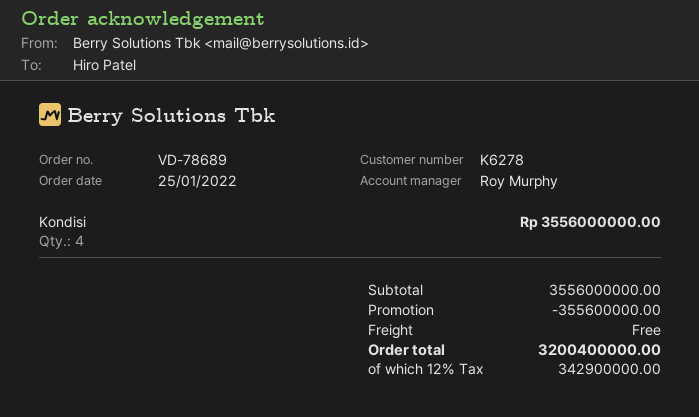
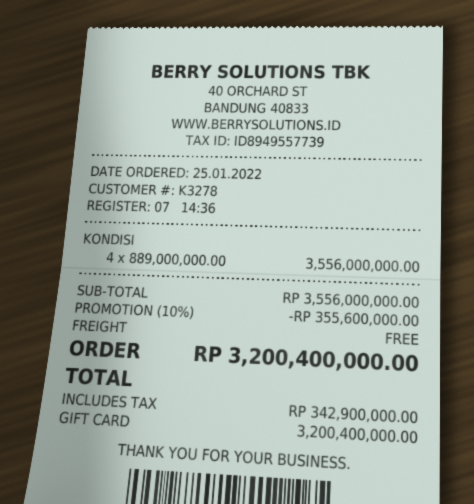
customer number: K6278 -> K3278

